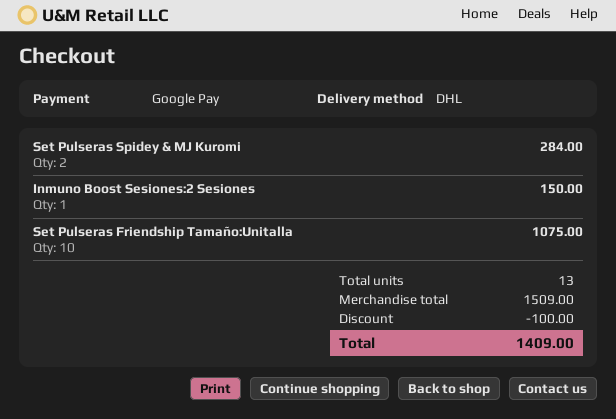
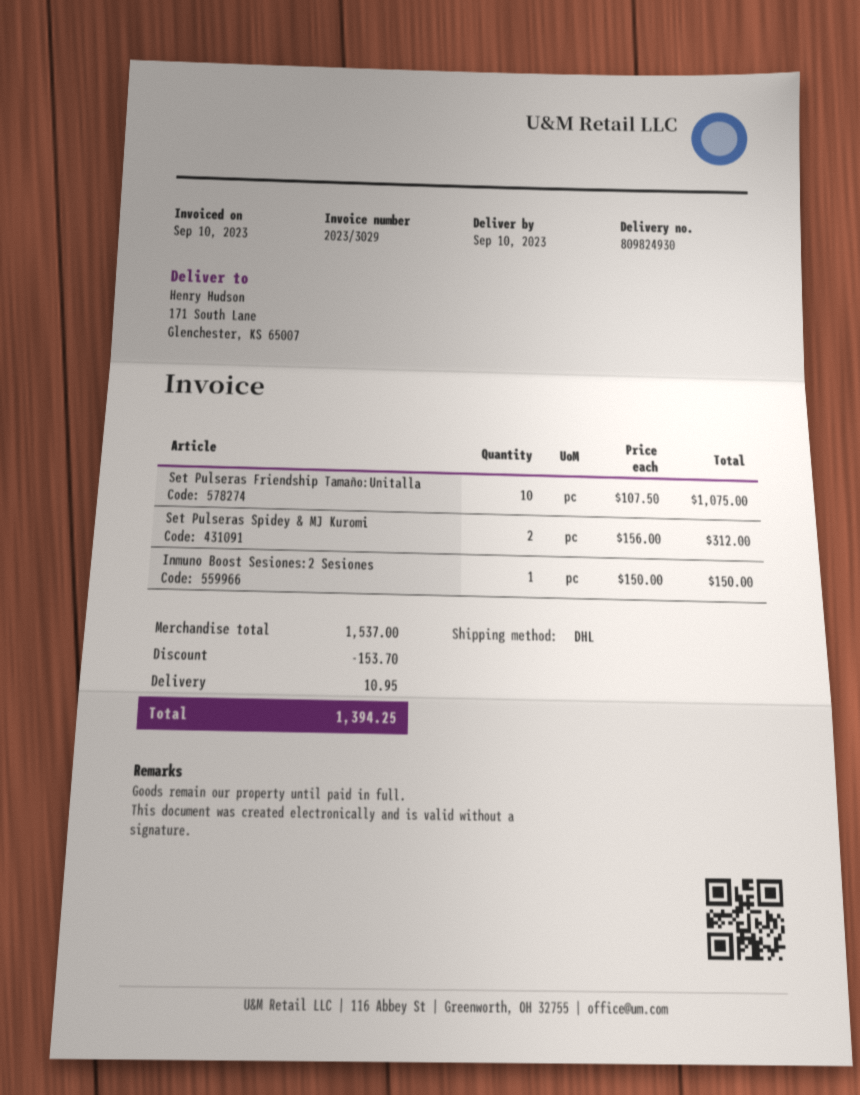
Set Pulseras Spidey & MJ Kuromi: 2 for 284.00 -> 2 for 312.00
subtotal: 1509.00 -> 1537.00
discount: 100.00 -> 153.70
shipping: none -> 10.95
total: 1409.00 -> 1394.25

